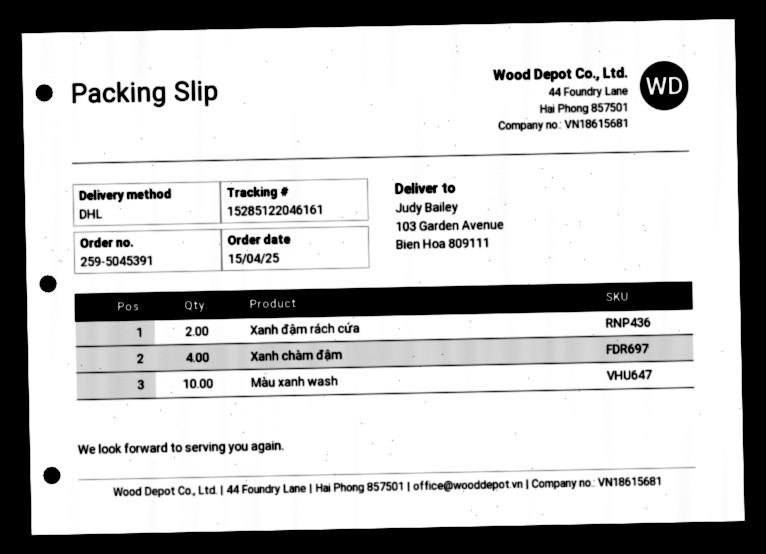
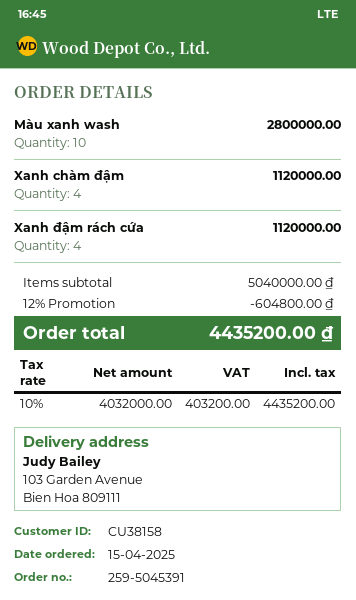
Xanh đậm rách cứa: 2 -> 4

